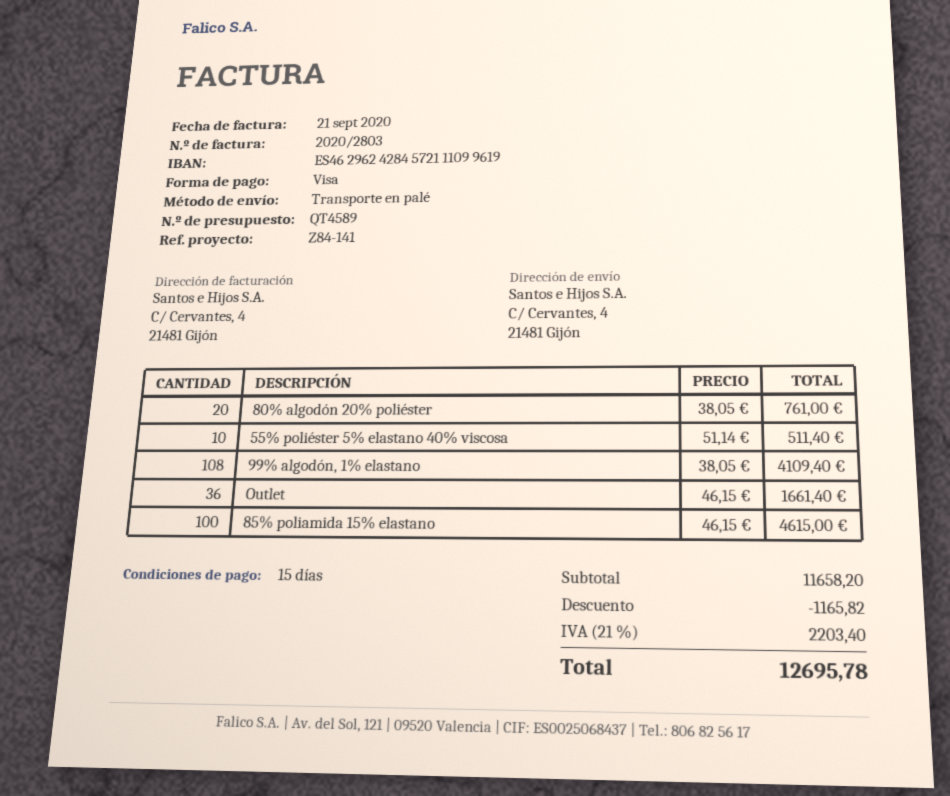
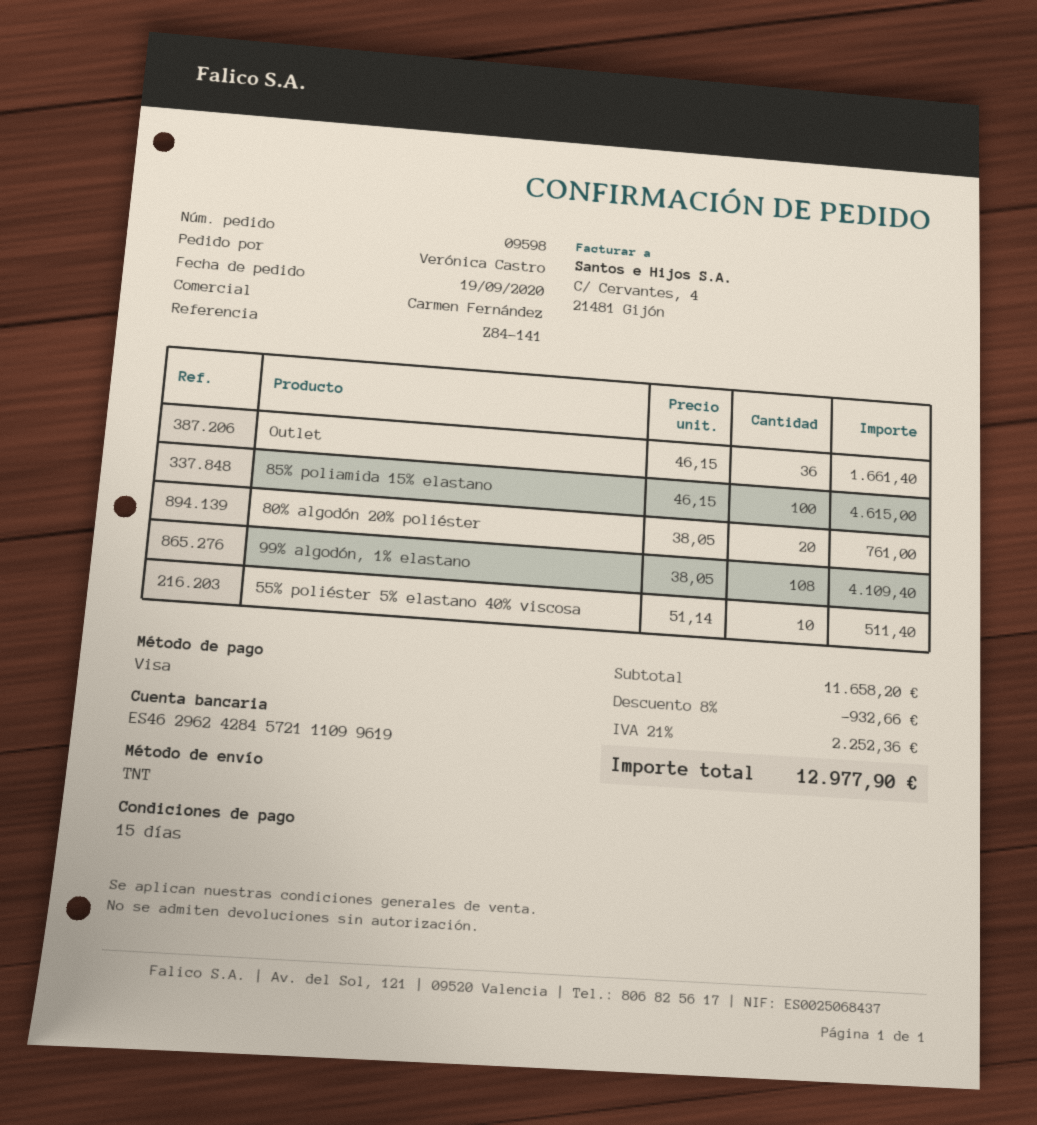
shipping method: pallet freight -> TNT
discount: 1165.82 -> 932.66
tax: 21% = 2203.40 -> 21% = 2252.36
total: 12695.78 -> 12977.90

